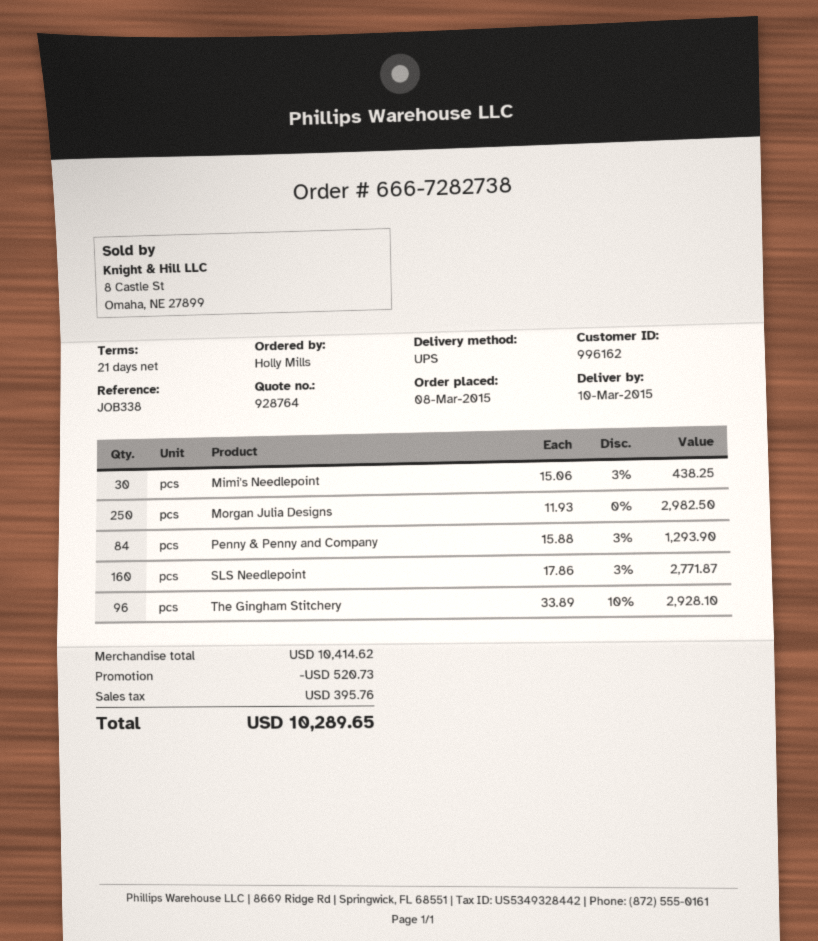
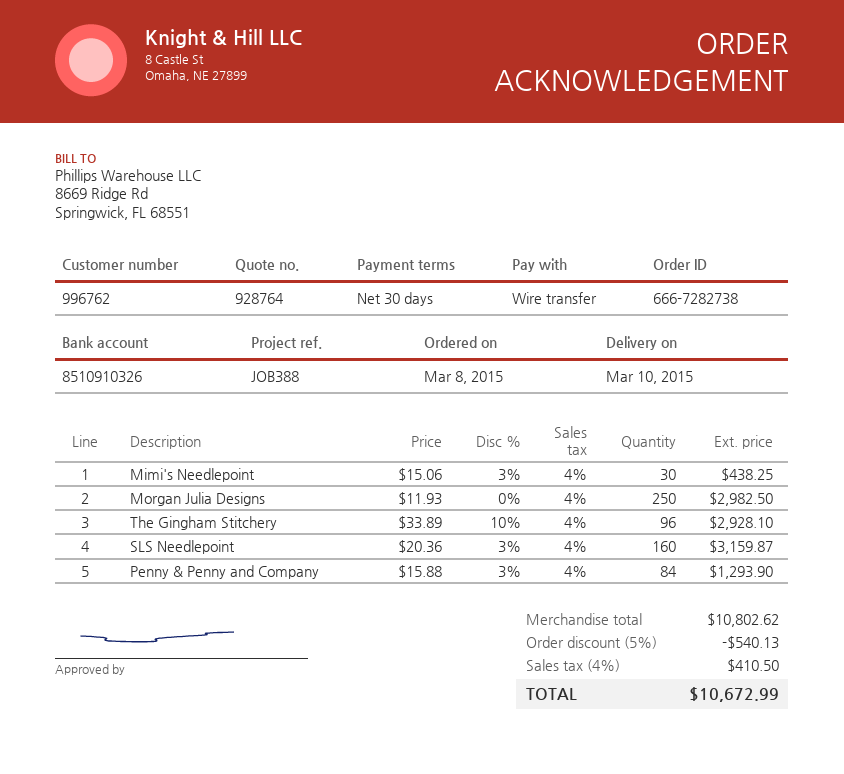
payment terms: 21 days -> 30 days
customer number: 996162 -> 996762
reference: JOB338 -> JOB388
SLS Needlepoint: 160 x 17.86 - 3% = 2771.87 -> 160 x 20.36 - 3% = 3159.87
subtotal: 10414.62 -> 10802.62
discount: 520.73 -> 540.13
tax: 395.76 -> 410.50
total: 10289.65 -> 10672.99

